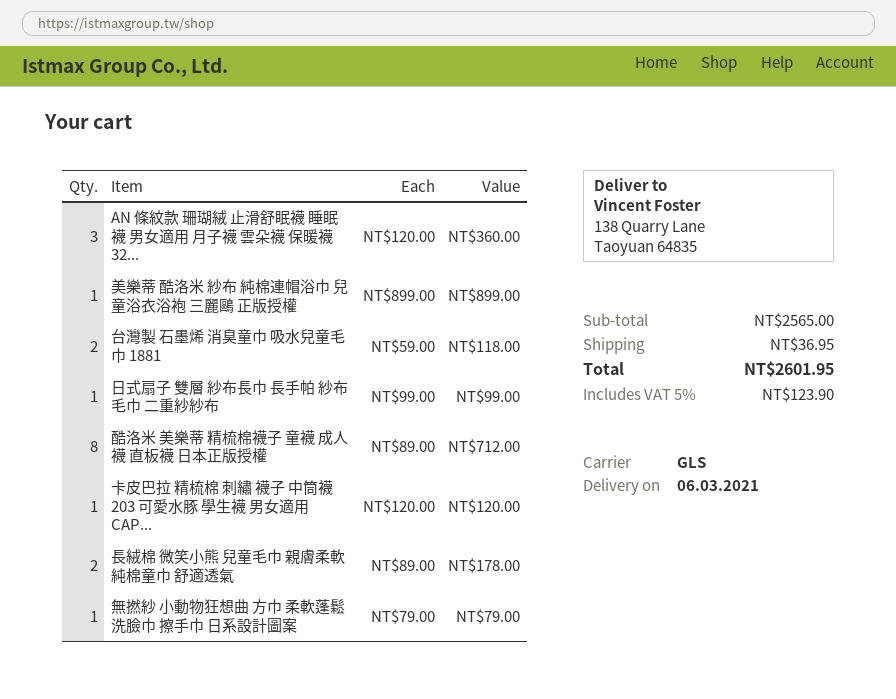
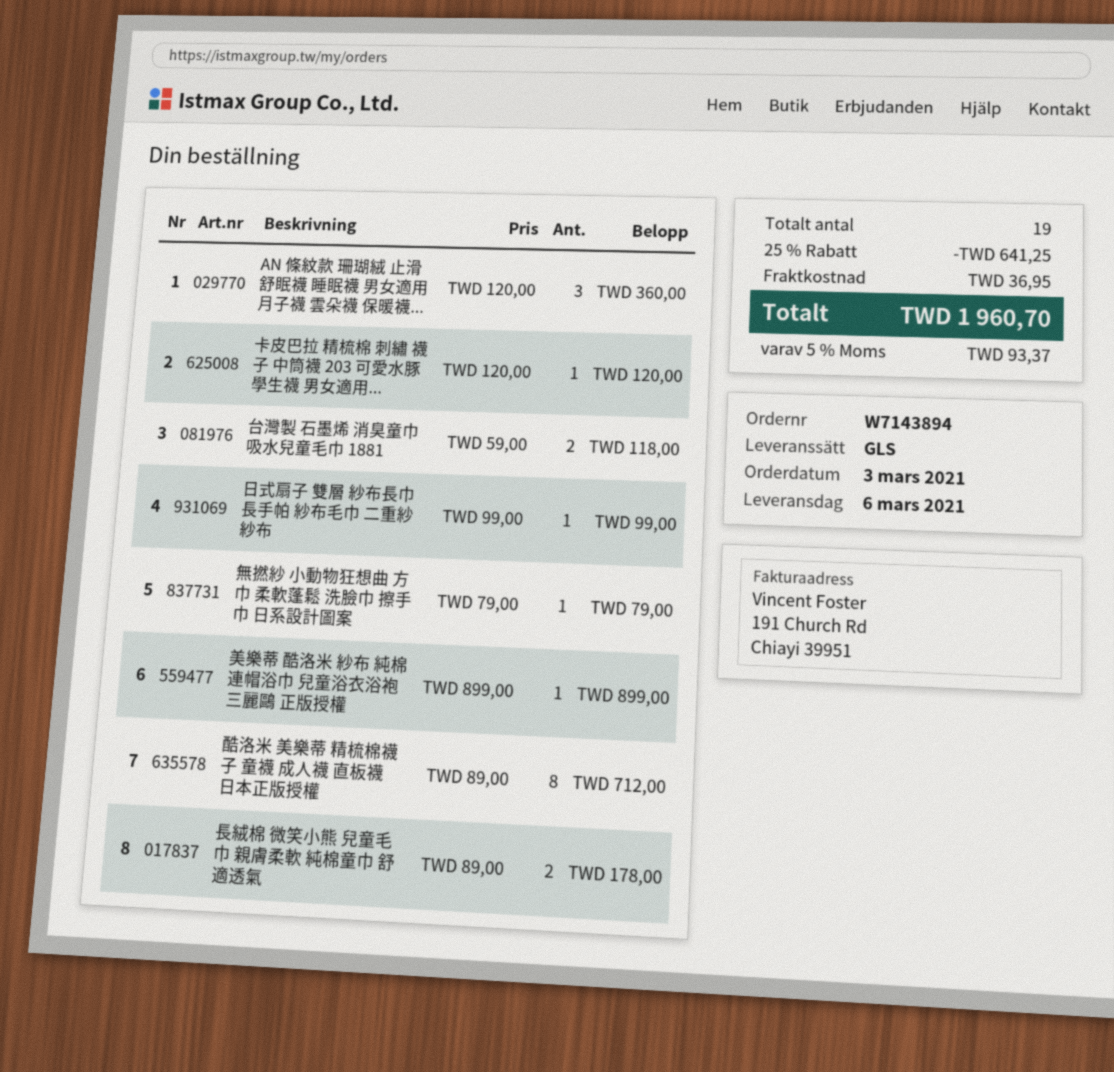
discount: none -> 25% = 641.25
tax: 5% = 123.90 -> 5% = 93.37
total: 2601.95 -> 1960.70

